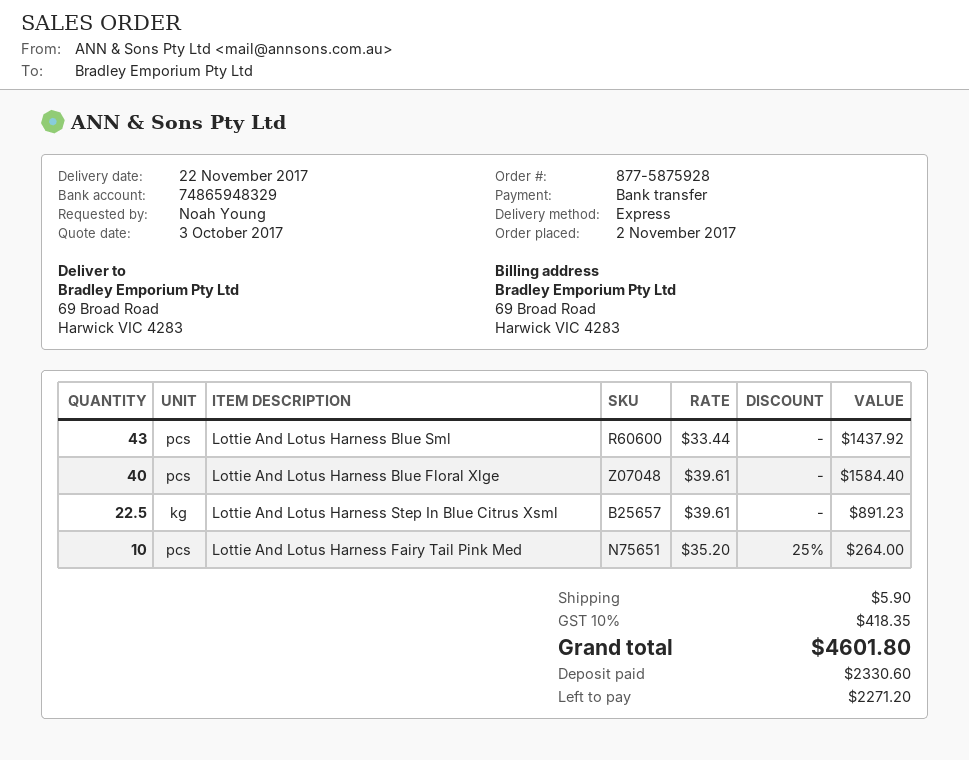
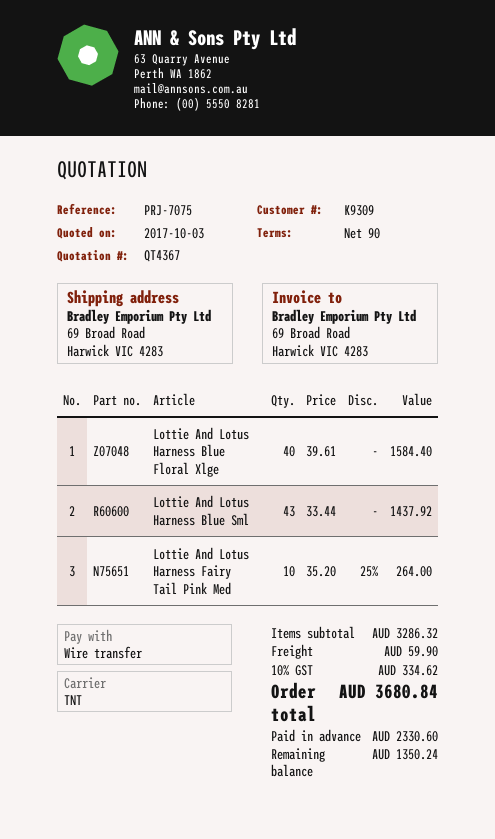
shipping method: express -> TNT
Lottie And Lotus Harness Step In Blue Citrus Xsml: 22.5 x 39.61 = 891.23 -> none
shipping: 5.90 -> 59.90
tax: 10% = 418.35 -> 10% = 334.62
total: 4601.80 -> 3680.84
balance: 2271.20 -> 1350.24

